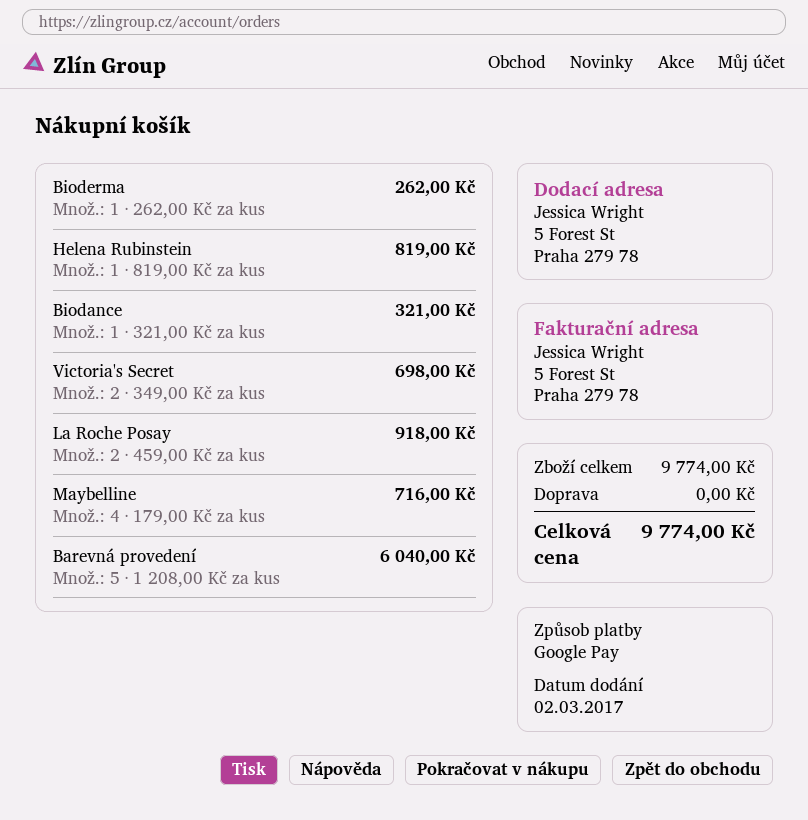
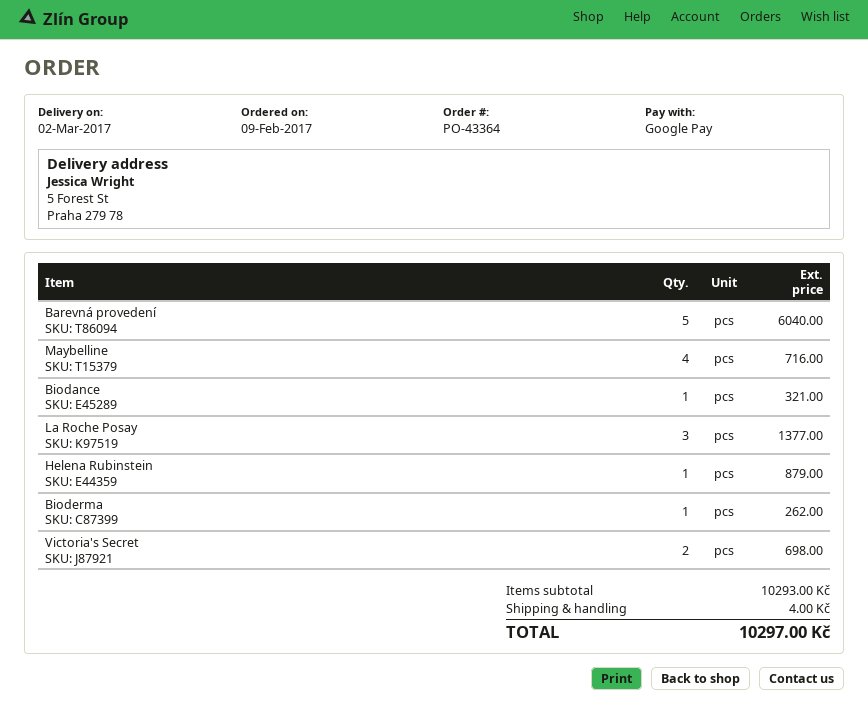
Helena Rubinstein: 1 for 819.00 -> 1 for 879.00
La Roche Posay: 2 for 918.00 -> 3 for 1377.00
subtotal: 9774.00 -> 10293.00
shipping: 0.00 -> 4.00
total: 9774.00 -> 10297.00

